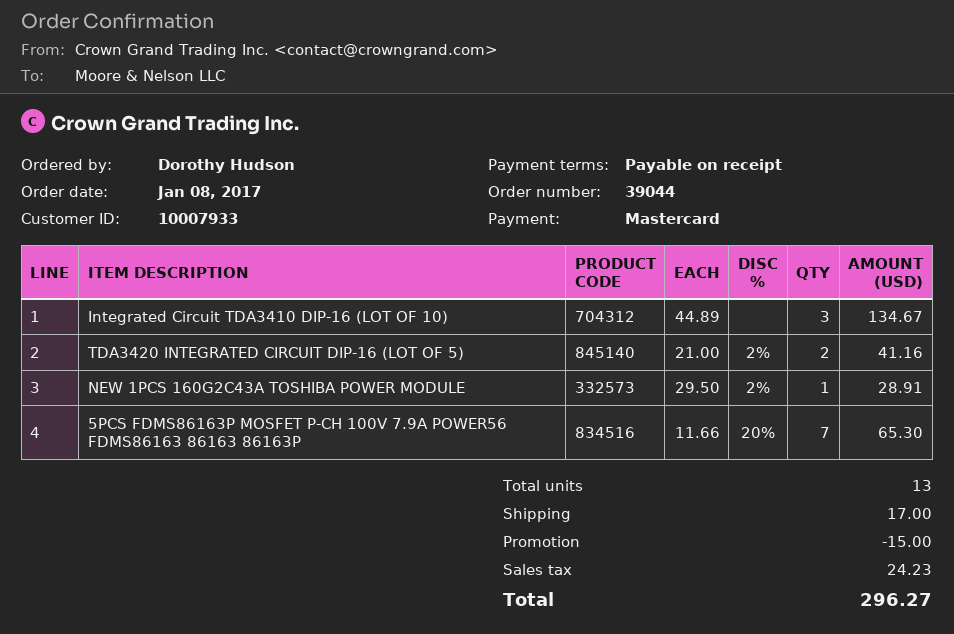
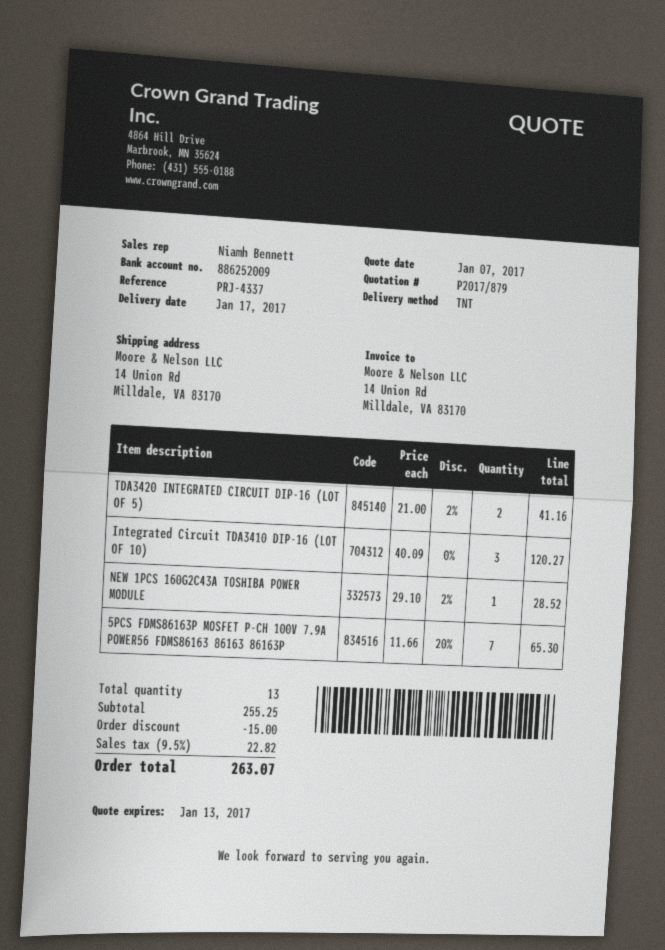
Integrated Circuit TDA3410 DIP-16 (LOT OF 10): 3 x 44.89 = 134.67 -> 3 x 40.09 = 120.27
NEW 1PCS 160G2C43A TOSHIBA POWER MODULE: 1 x 29.50 - 2% = 28.91 -> 1 x 29.10 - 2% = 28.52
shipping: 17.00 -> none
tax: 24.23 -> 22.82
total: 296.27 -> 263.07

